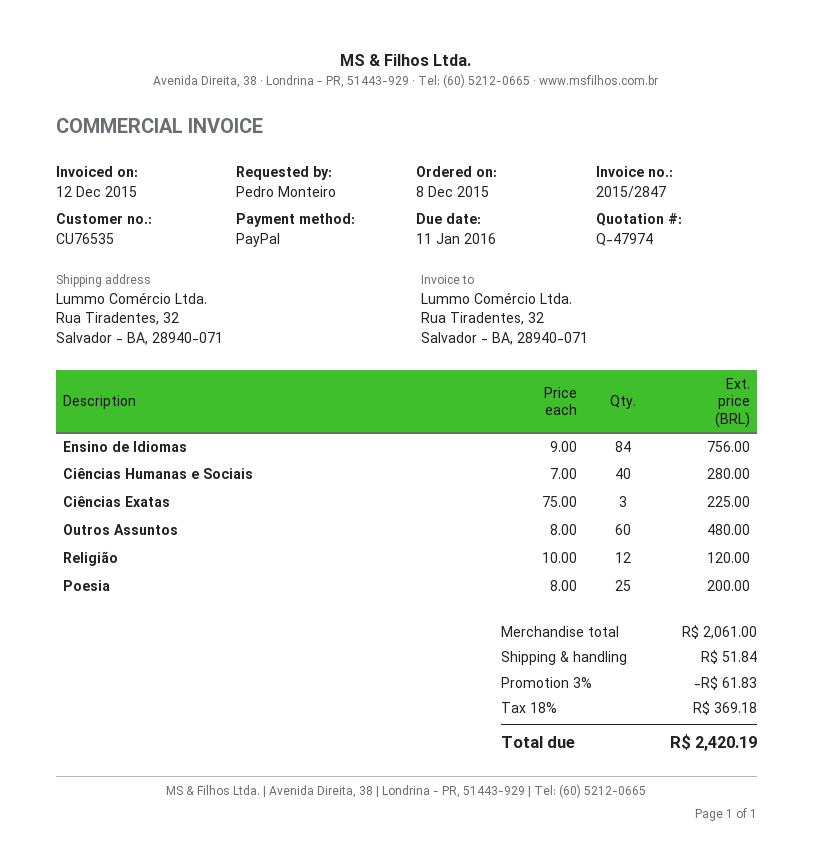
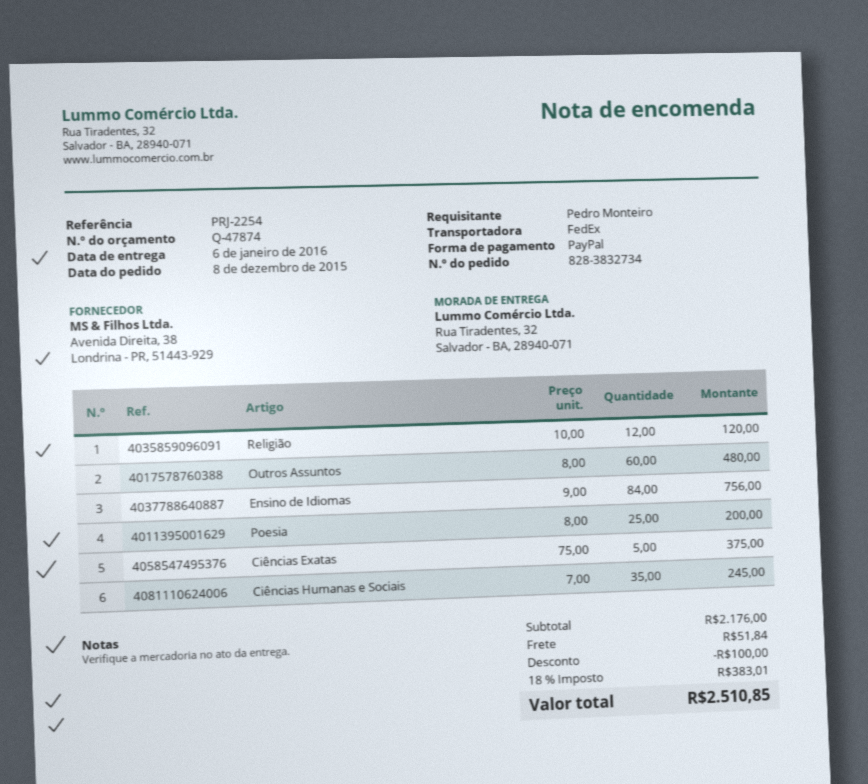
quote number: Q-47974 -> Q-47874
Ciências Humanas e Sociais: 40 x 7.00 = 280.00 -> 35 x 7.00 = 245.00
Ciências Exatas: 3 x 75.00 = 225.00 -> 5 x 75.00 = 375.00
subtotal: 2061.00 -> 2176.00
discount: 61.83 -> 100.00
tax: 18% = 369.18 -> 18% = 383.01
total: 2420.19 -> 2510.85

